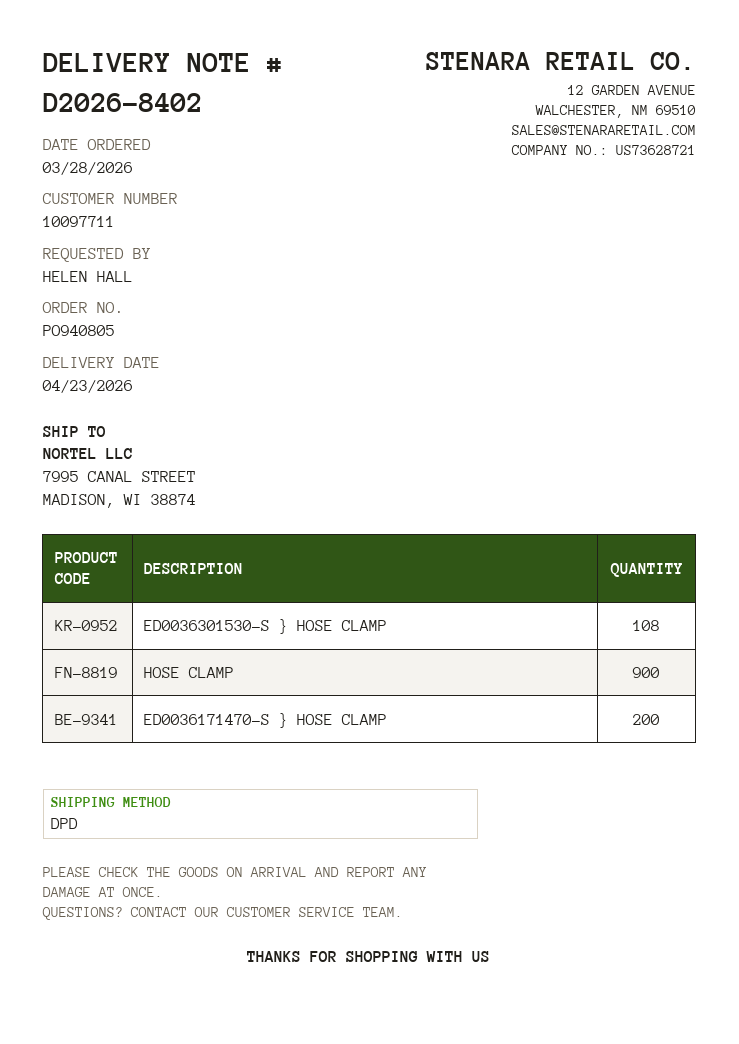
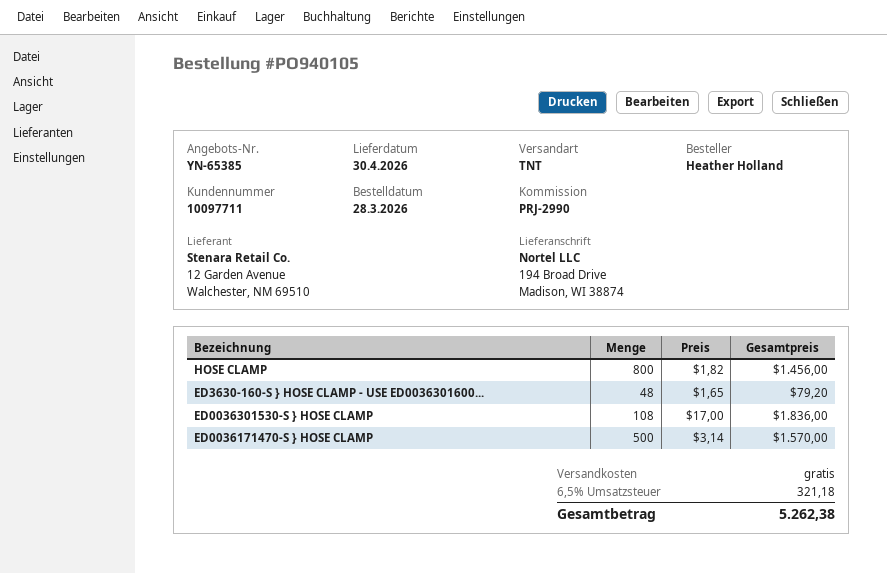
order number: PO940805 -> PO940105
delivery date: 2026-04-23 -> 2026-04-30
ordered by: HELEN HALL -> Heather Holland
shipping method: DPD -> TNT
ship to: 7995 CANAL STREET, MADISON, WI 38874 -> 194 Broad Drive, Madison, WI 38874
HOSE CLAMP: 900 -> 800
ED0036171470-S } HOSE CLAMP: 200 -> 500
ED3630-160-S } HOSE CLAMP - USE ED0036301600...: none -> 48

